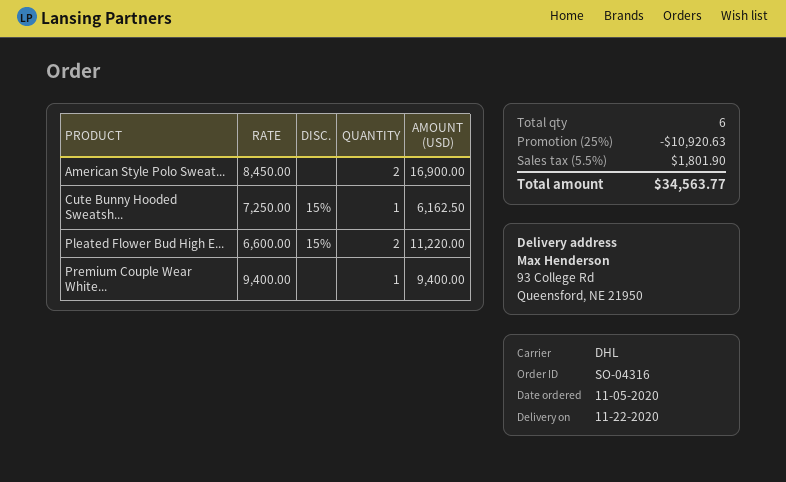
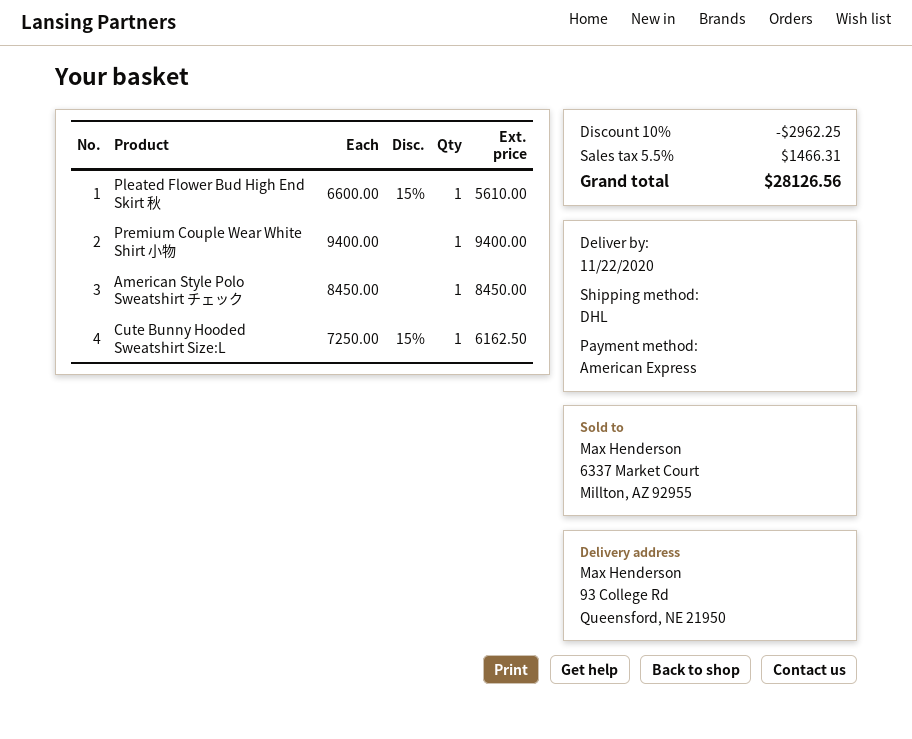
American Style Polo Sweat...: 2 x 8450.00 = 16900.00 -> 1 x 8450.00 = 8450.00
Pleated Flower Bud High E...: 2 x 6600.00 - 15% = 11220.00 -> 1 x 6600.00 - 15% = 5610.00
discount: 25% = 10920.63 -> 10% = 2962.25
tax: 5.5% = 1801.90 -> 5.5% = 1466.31
total: 34563.77 -> 28126.56

